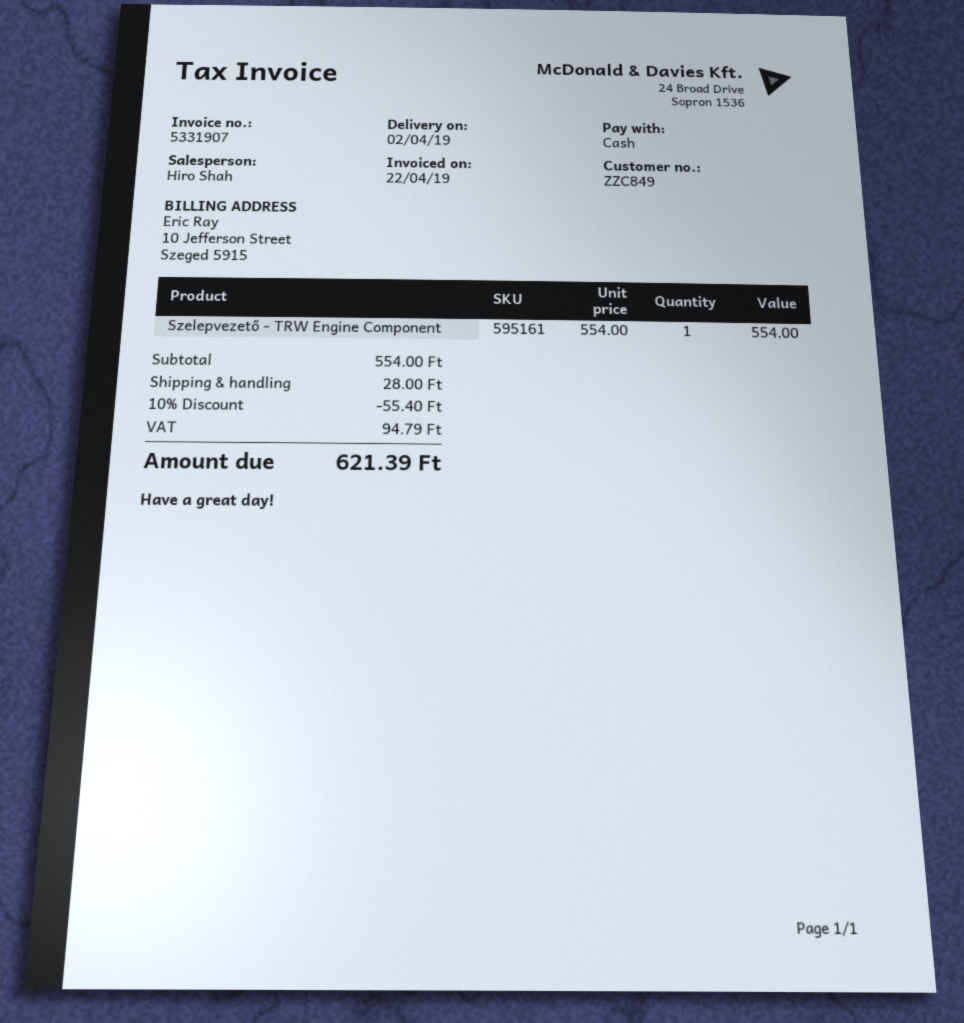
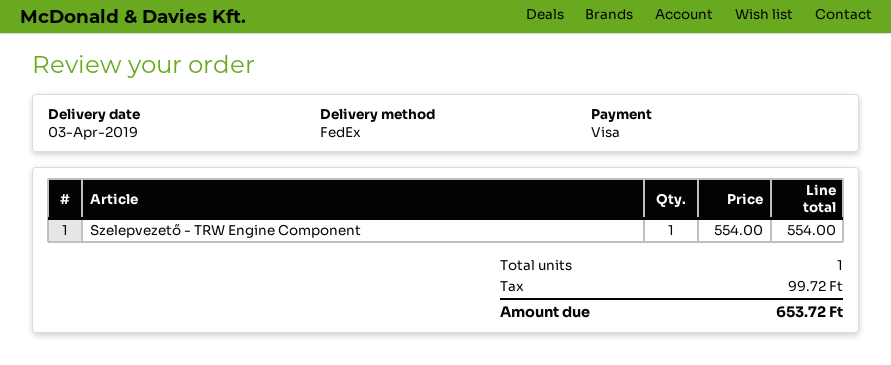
delivery date: 2019-04-02 -> 2019-04-03
payment method: cash -> Visa
discount: 10% = 55.40 -> none
shipping: 28.00 -> none
tax: 94.79 -> 99.72
total: 621.39 -> 653.72

